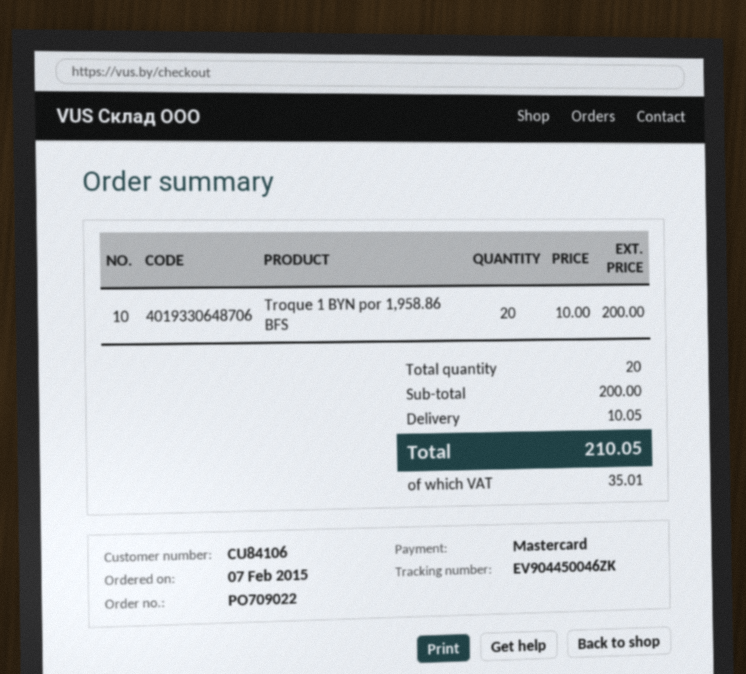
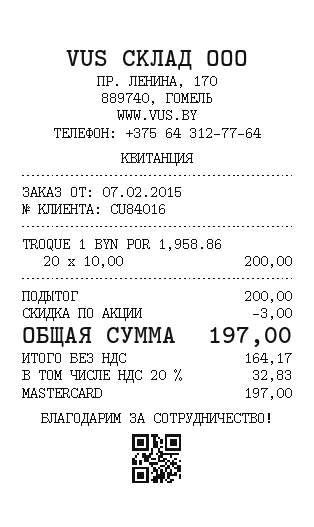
customer number: CU84106 -> CU84016
discount: none -> 3.00
shipping: 10.05 -> none
tax: 35.01 -> 32.83
total: 210.05 -> 197.00

